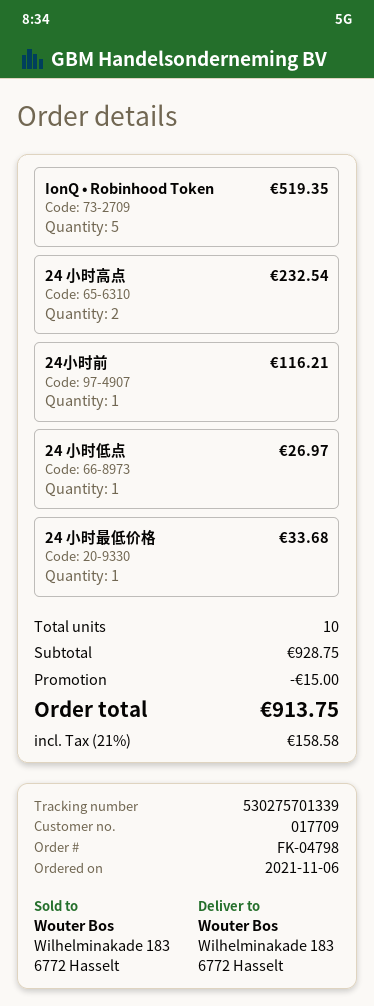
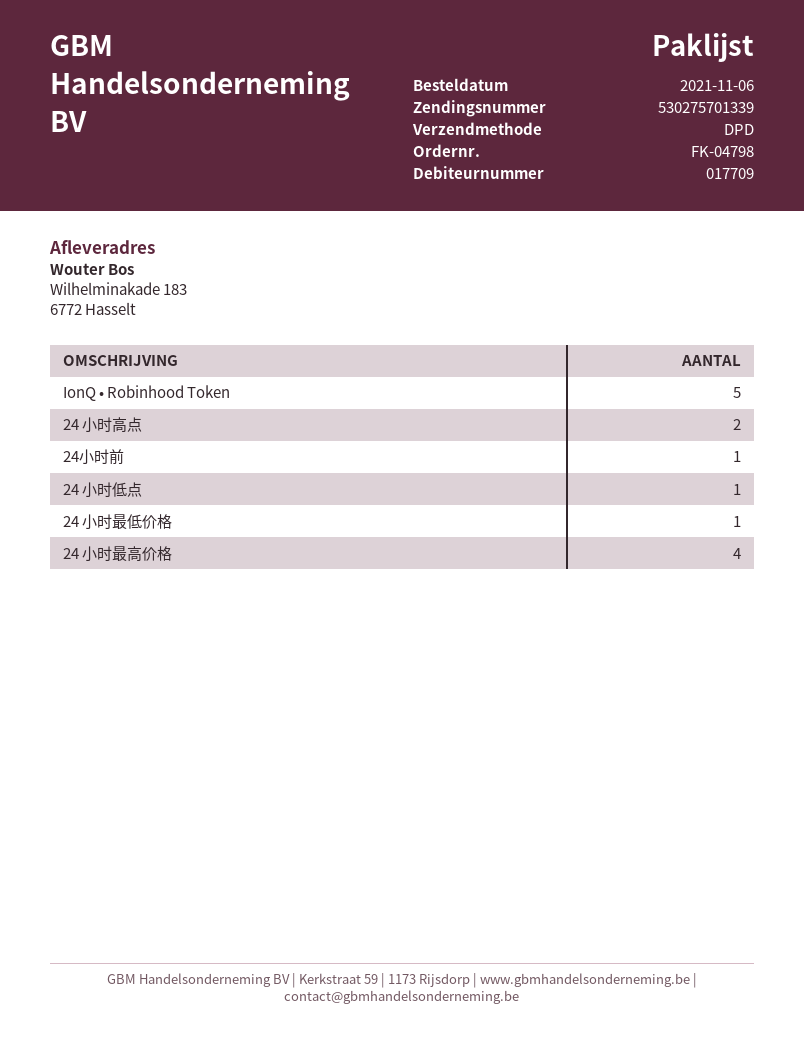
24 小时最高价格: none -> 4

